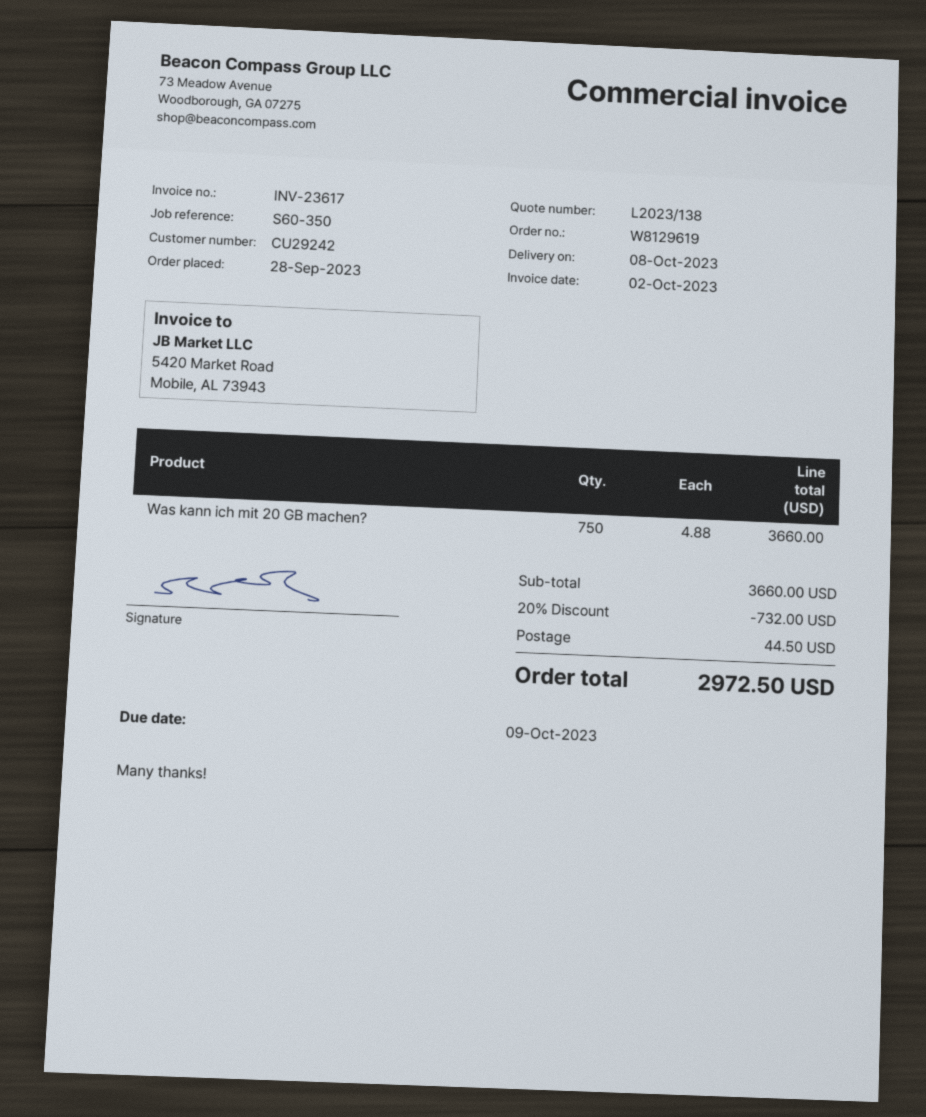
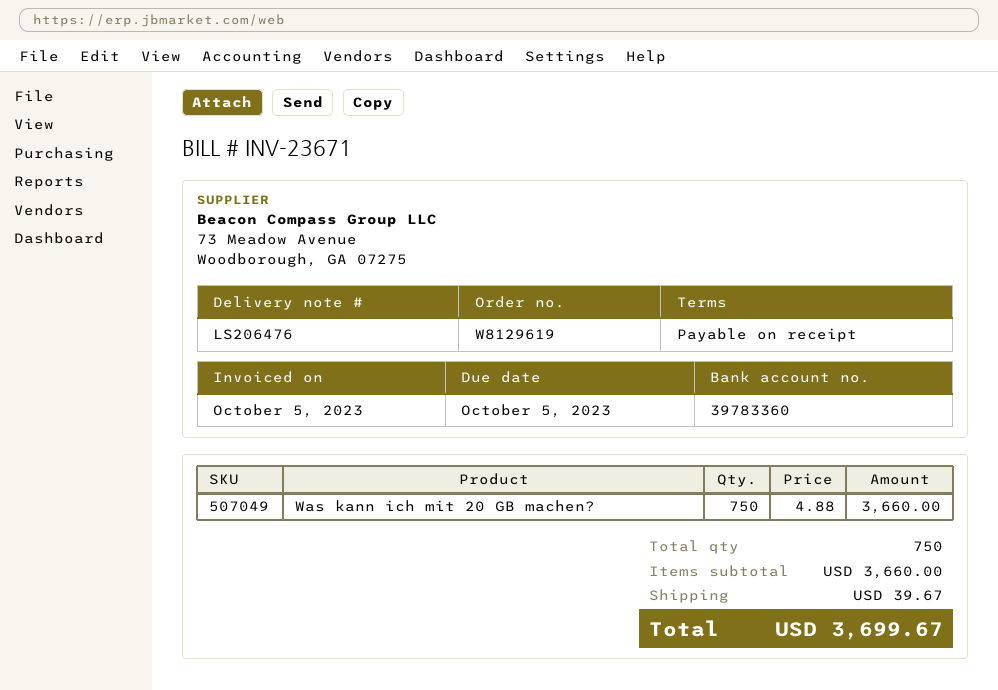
invoice number: INV-23617 -> INV-23671
invoice date: 2023-10-02 -> 2023-10-05
due date: 2023-10-09 -> 2023-10-05
discount: 20% = 732.00 -> none
shipping: 44.50 -> 39.67
total: 2972.50 -> 3699.67

